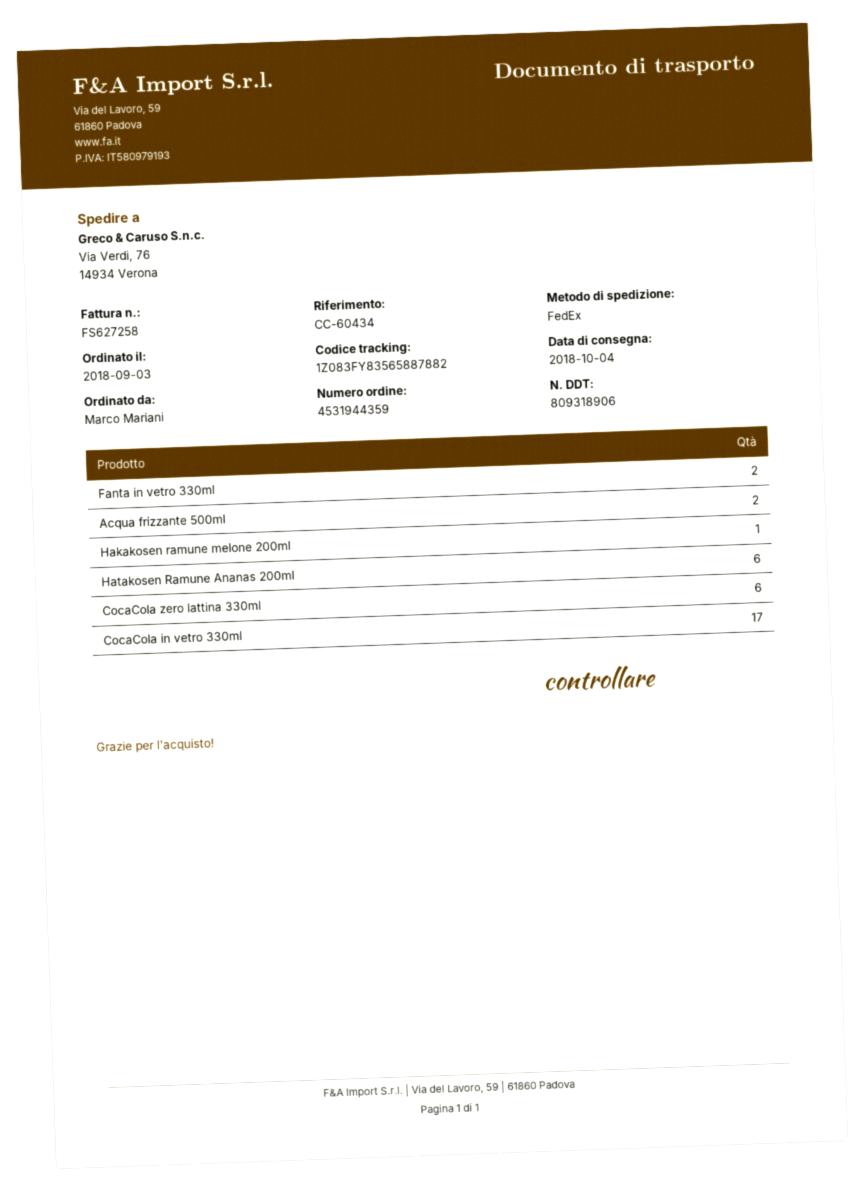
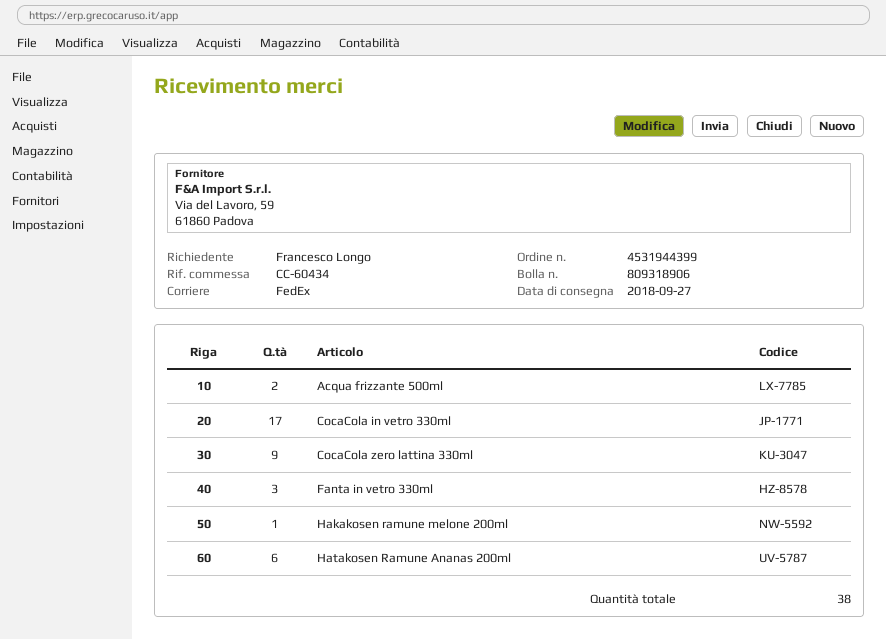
order number: 4531944359 -> 4531944399
delivery date: 2018-10-04 -> 2018-09-27
ordered by: Marco Mariani -> Francesco Longo
Fanta in vetro 330ml: 2 -> 3
CocaCola zero lattina 330ml: 6 -> 9

